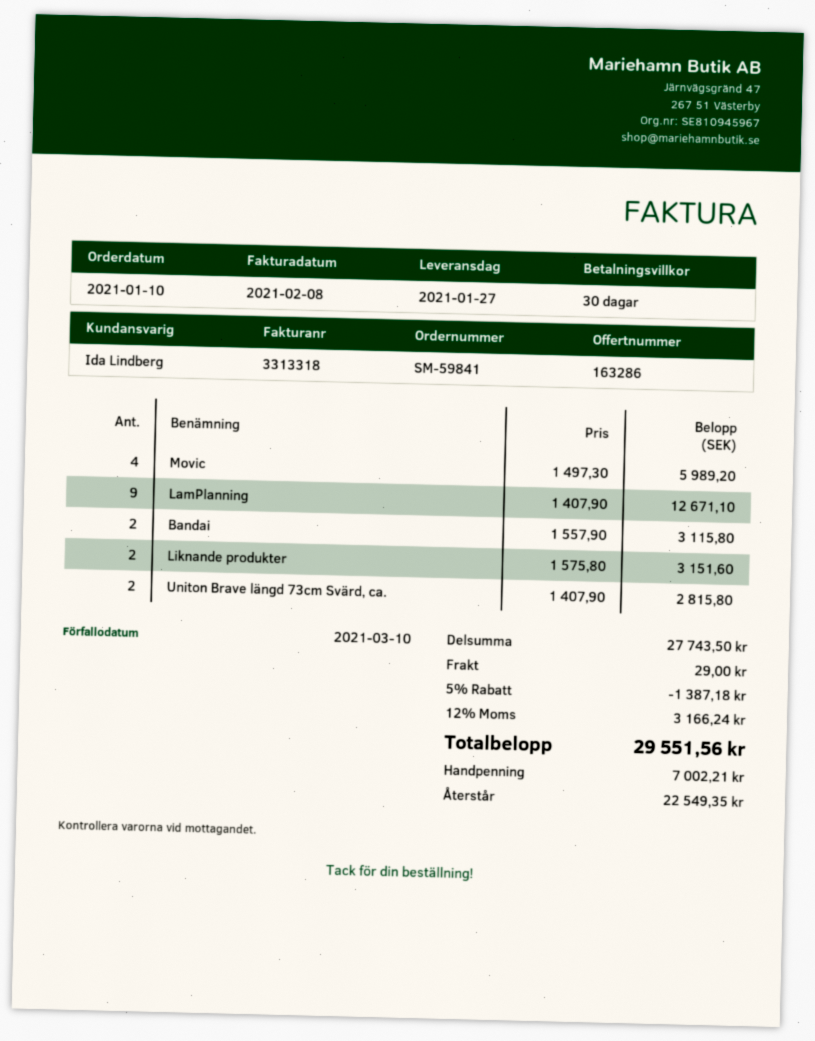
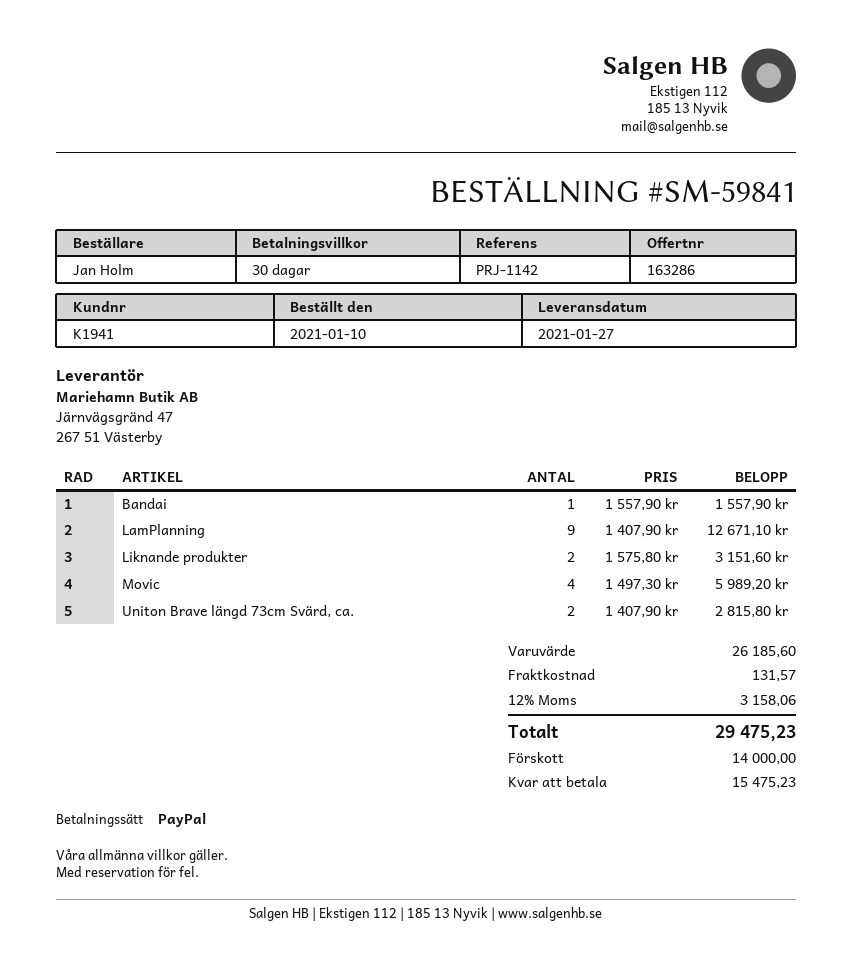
Bandai: 2 x 1557.90 = 3115.80 -> 1 x 1557.90 = 1557.90
subtotal: 27743.50 -> 26185.60
discount: 5% = 1387.18 -> none
shipping: 29.00 -> 131.57
tax: 12% = 3166.24 -> 12% = 3158.06
total: 29551.56 -> 29475.23
deposit: 7002.21 -> 14000.00
balance: 22549.35 -> 15475.23

